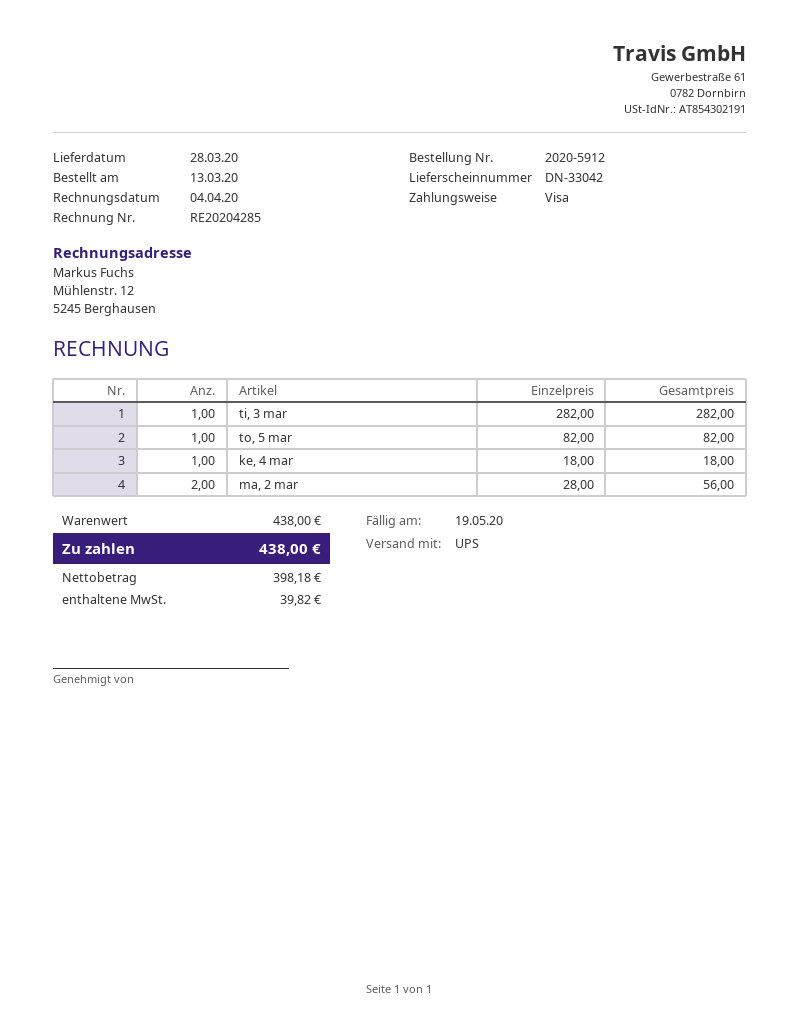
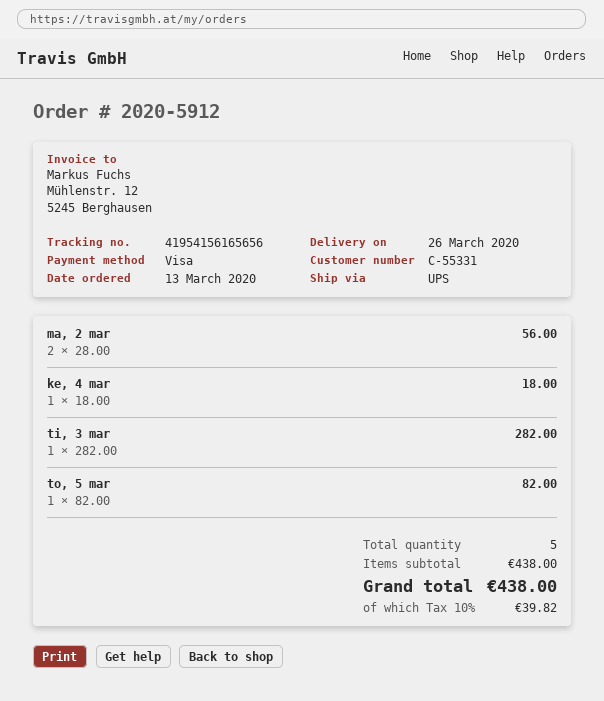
delivery date: 2020-03-28 -> 2020-03-26

